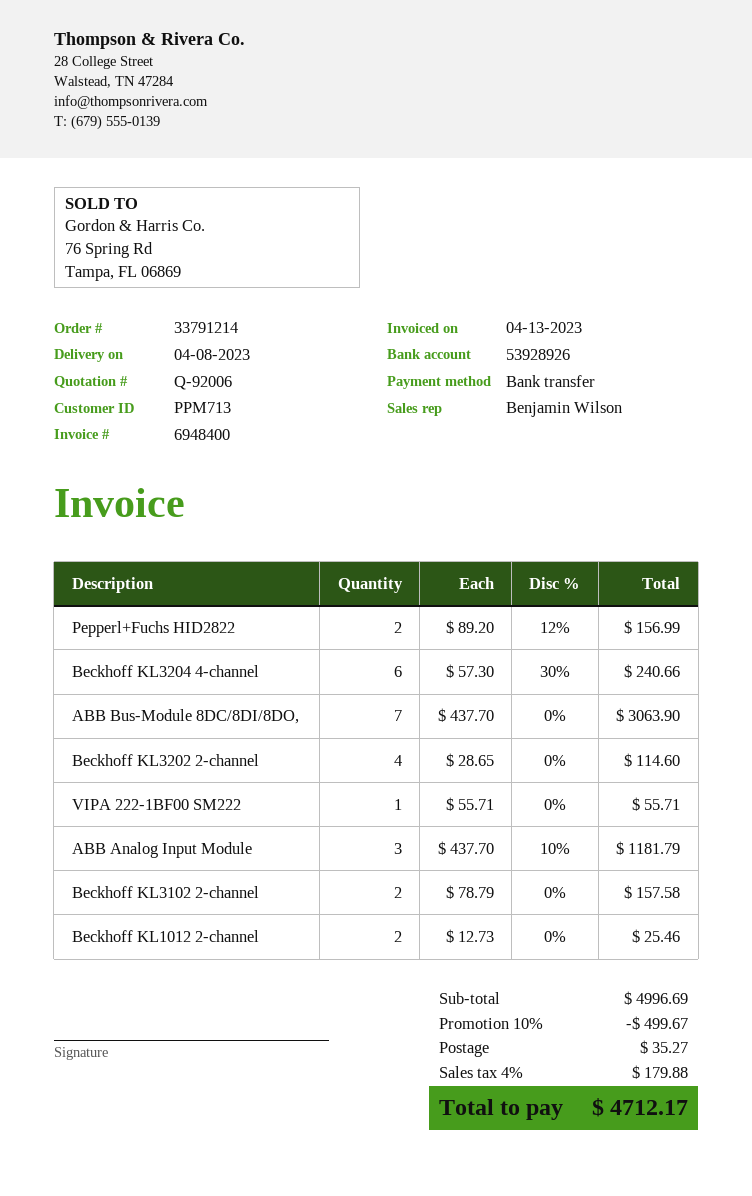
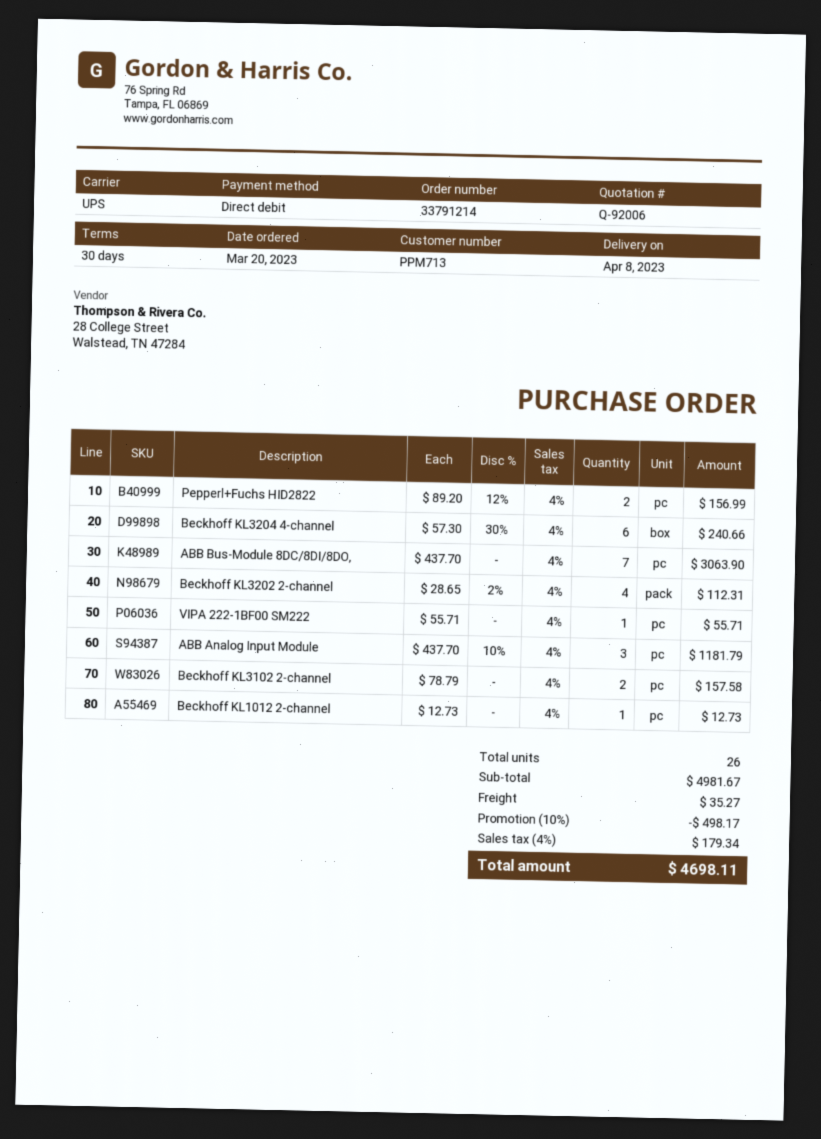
payment method: bank transfer -> direct debit
Beckhoff KL3202 2-channel: 4 x 28.65 = 114.60 -> 4 x 28.65 - 2% = 112.31
Beckhoff KL1012 2-channel: 2 x 12.73 = 25.46 -> 1 x 12.73 = 12.73
subtotal: 4996.69 -> 4981.67
discount: 10% = 499.67 -> 10% = 498.17
tax: 4% = 179.88 -> 4% = 179.34
total: 4712.17 -> 4698.11

